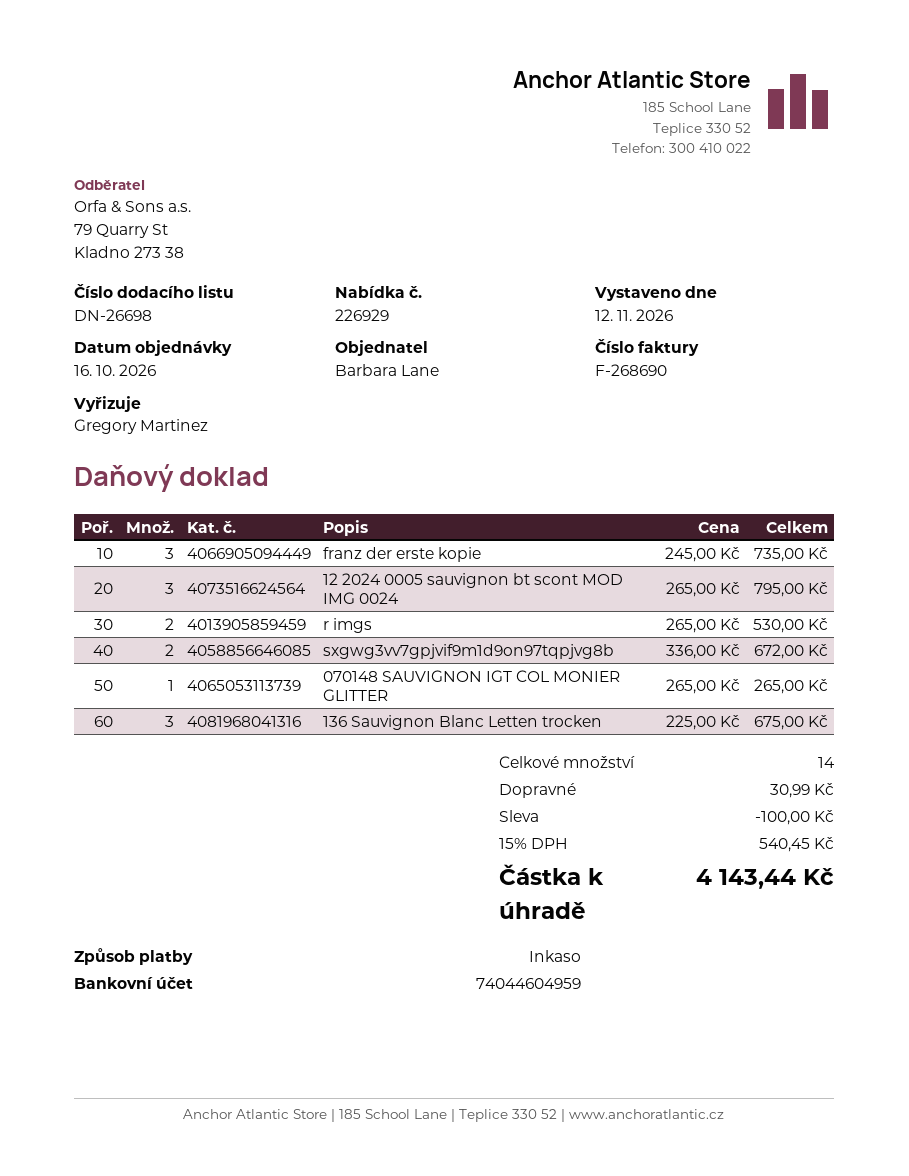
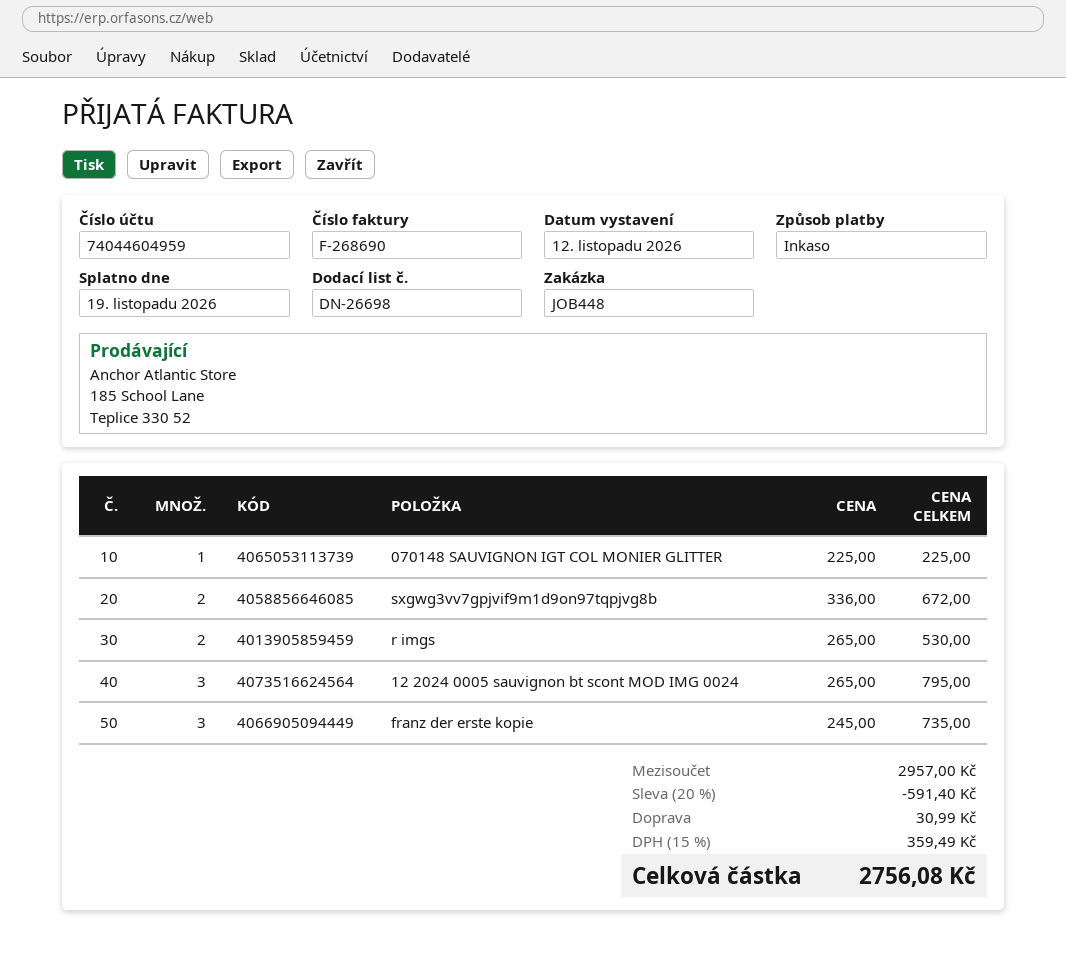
070148 SAUVIGNON IGT COL MONIER GLITTER: 1 x 265.00 = 265.00 -> 1 x 225.00 = 225.00
136 Sauvignon Blanc Letten trocken: 3 x 225.00 = 675.00 -> none
discount: 100.00 -> 591.40
tax: 15% = 540.45 -> 15% = 359.49
total: 4143.44 -> 2756.08

